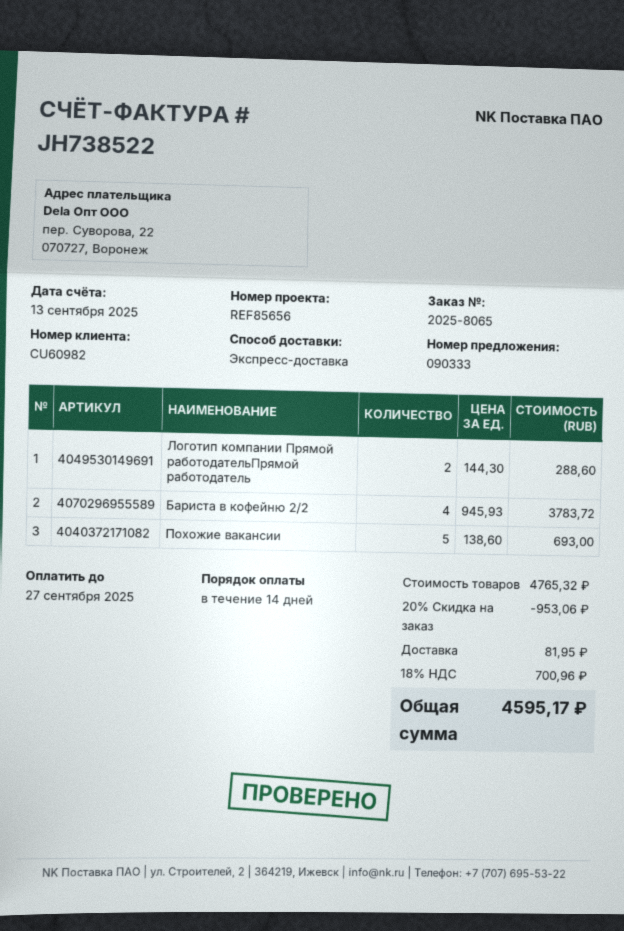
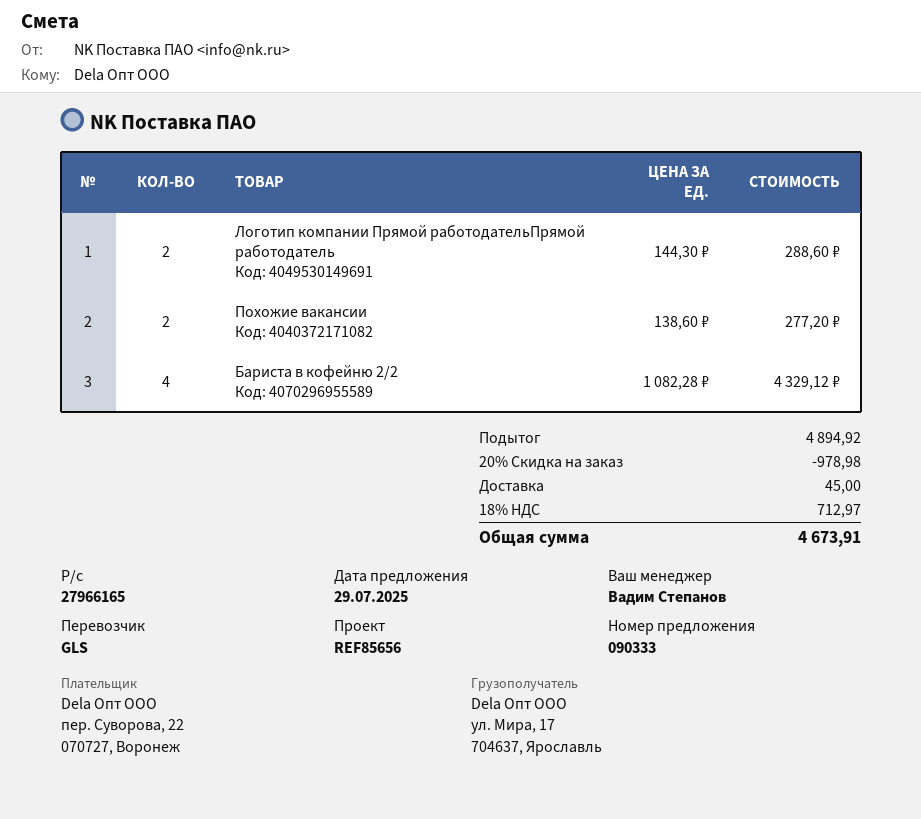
shipping method: express -> GLS
Бариста в кофейню 2/2: 4 x 945.93 = 3783.72 -> 4 x 1082.28 = 4329.12
Похожие вакансии: 5 x 138.60 = 693.00 -> 2 x 138.60 = 277.20
subtotal: 4765.32 -> 4894.92
discount: 20% = 953.06 -> 20% = 978.98
shipping: 81.95 -> 45.00
tax: 18% = 700.96 -> 18% = 712.97
total: 4595.17 -> 4673.91

